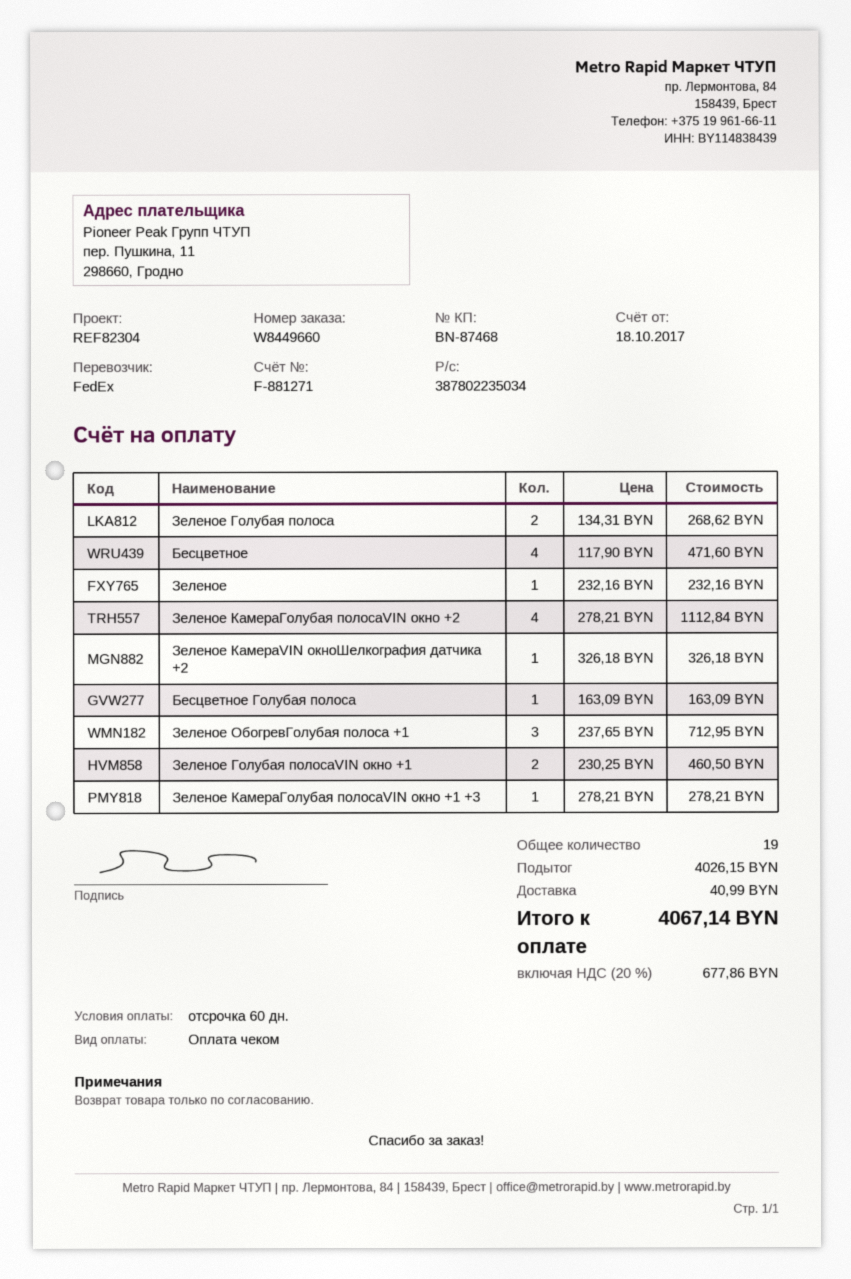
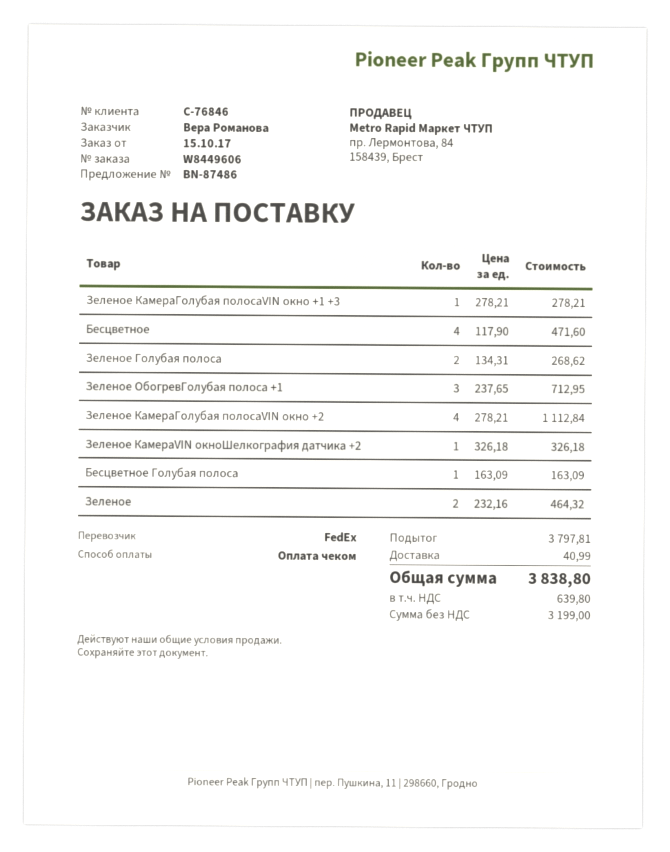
quote number: BN-87468 -> BN-87486
order number: W8449660 -> W8449606
Зеленое: 1 x 232.16 = 232.16 -> 2 x 232.16 = 464.32
Зеленое Голубая полосаVIN окно +1: 2 x 230.25 = 460.50 -> none
subtotal: 4026.15 -> 3797.81
tax: 677.86 -> 639.80
total: 4067.14 -> 3838.80

